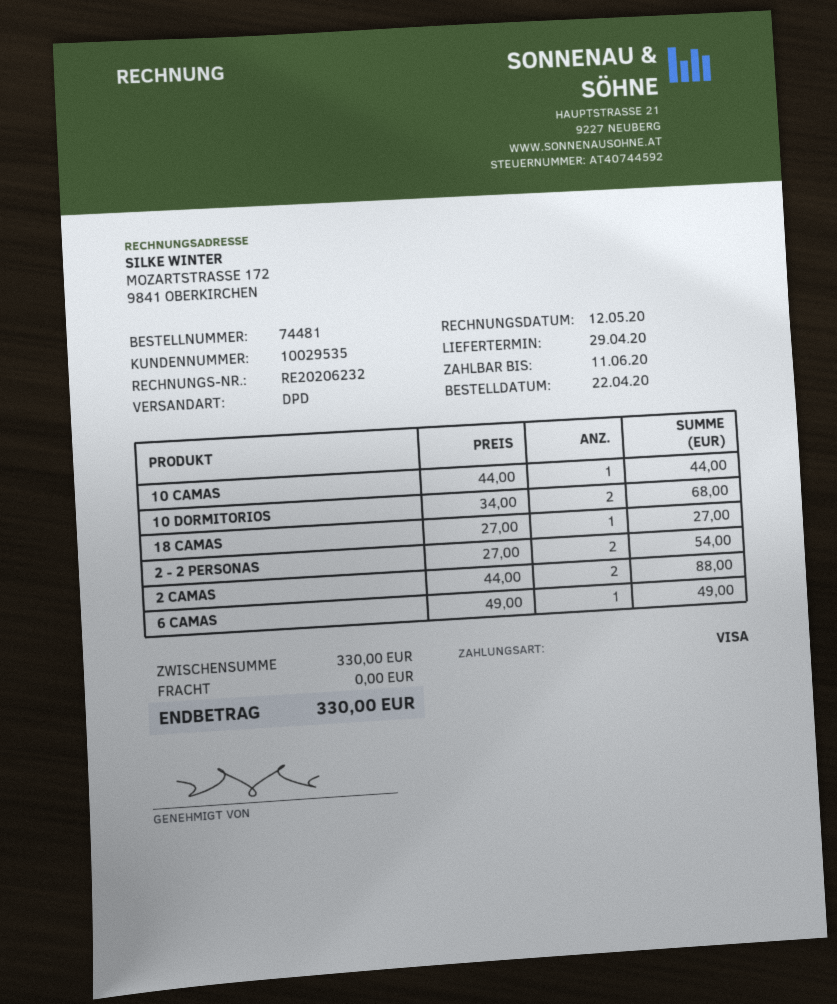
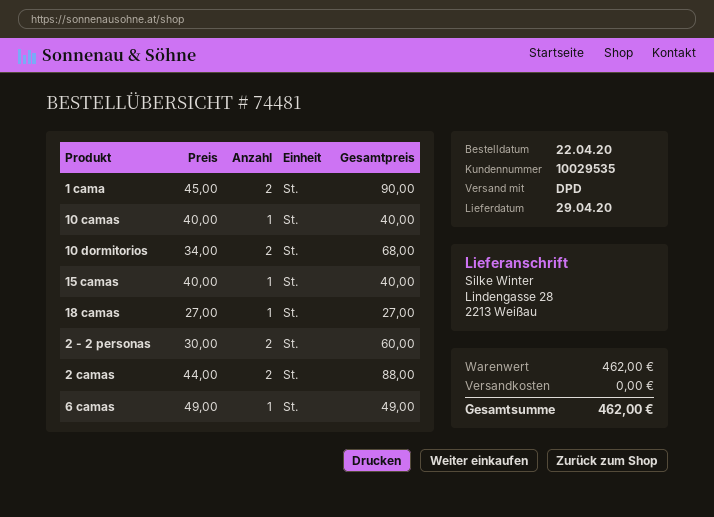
10 CAMAS: 1 x 44.00 = 44.00 -> 1 x 40.00 = 40.00
2 - 2 PERSONAS: 2 x 27.00 = 54.00 -> 2 x 30.00 = 60.00
1 cama: none -> 2 x 45.00 = 90.00
15 camas: none -> 1 x 40.00 = 40.00
subtotal: 330.00 -> 462.00
total: 330.00 -> 462.00

